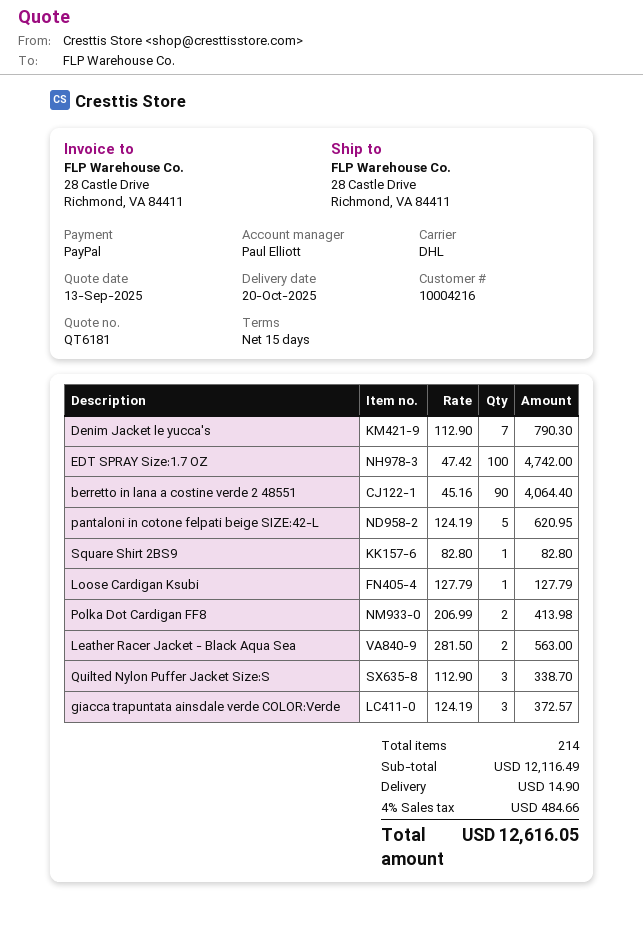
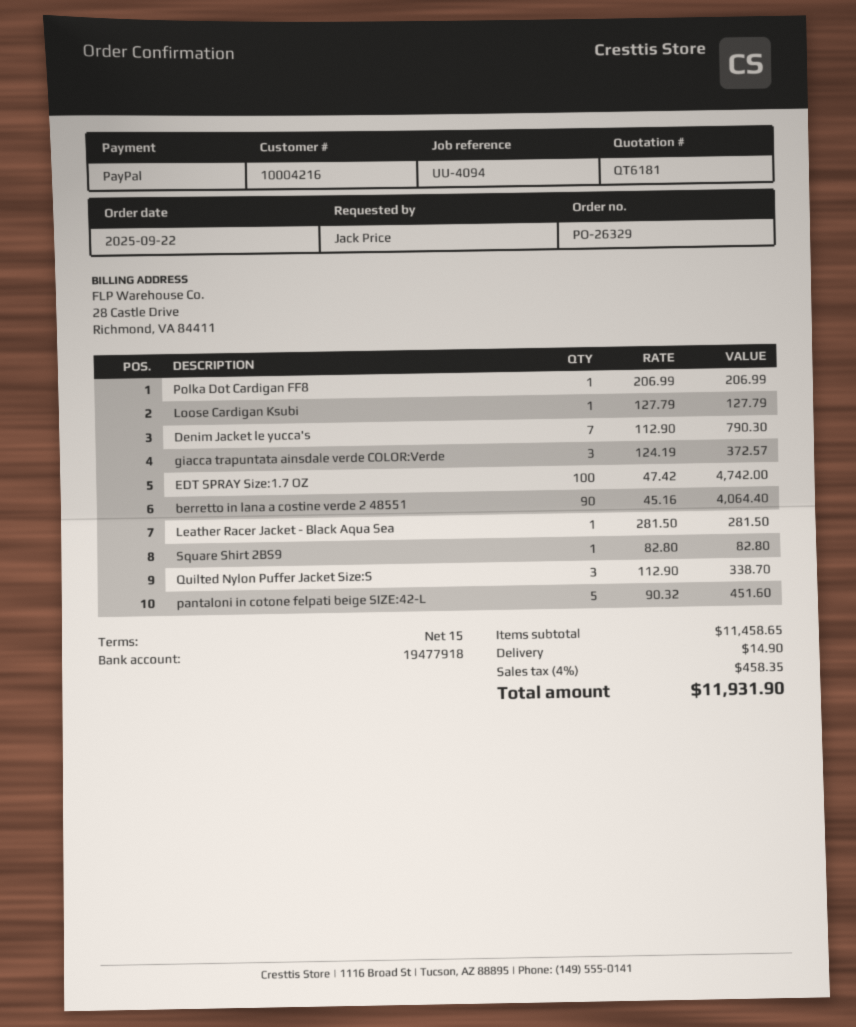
pantaloni in cotone felpati beige SIZE:42-L: 5 x 124.19 = 620.95 -> 5 x 90.32 = 451.60
Polka Dot Cardigan FF8: 2 x 206.99 = 413.98 -> 1 x 206.99 = 206.99
Leather Racer Jacket - Black Aqua Sea: 2 x 281.50 = 563.00 -> 1 x 281.50 = 281.50
subtotal: 12116.49 -> 11458.65
tax: 4% = 484.66 -> 4% = 458.35
total: 12616.05 -> 11931.90

